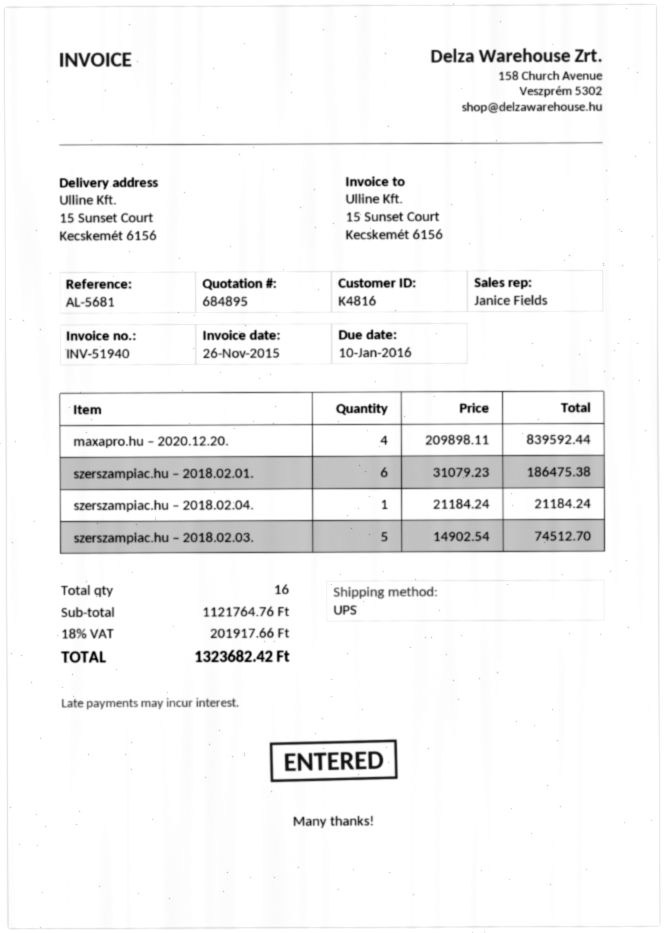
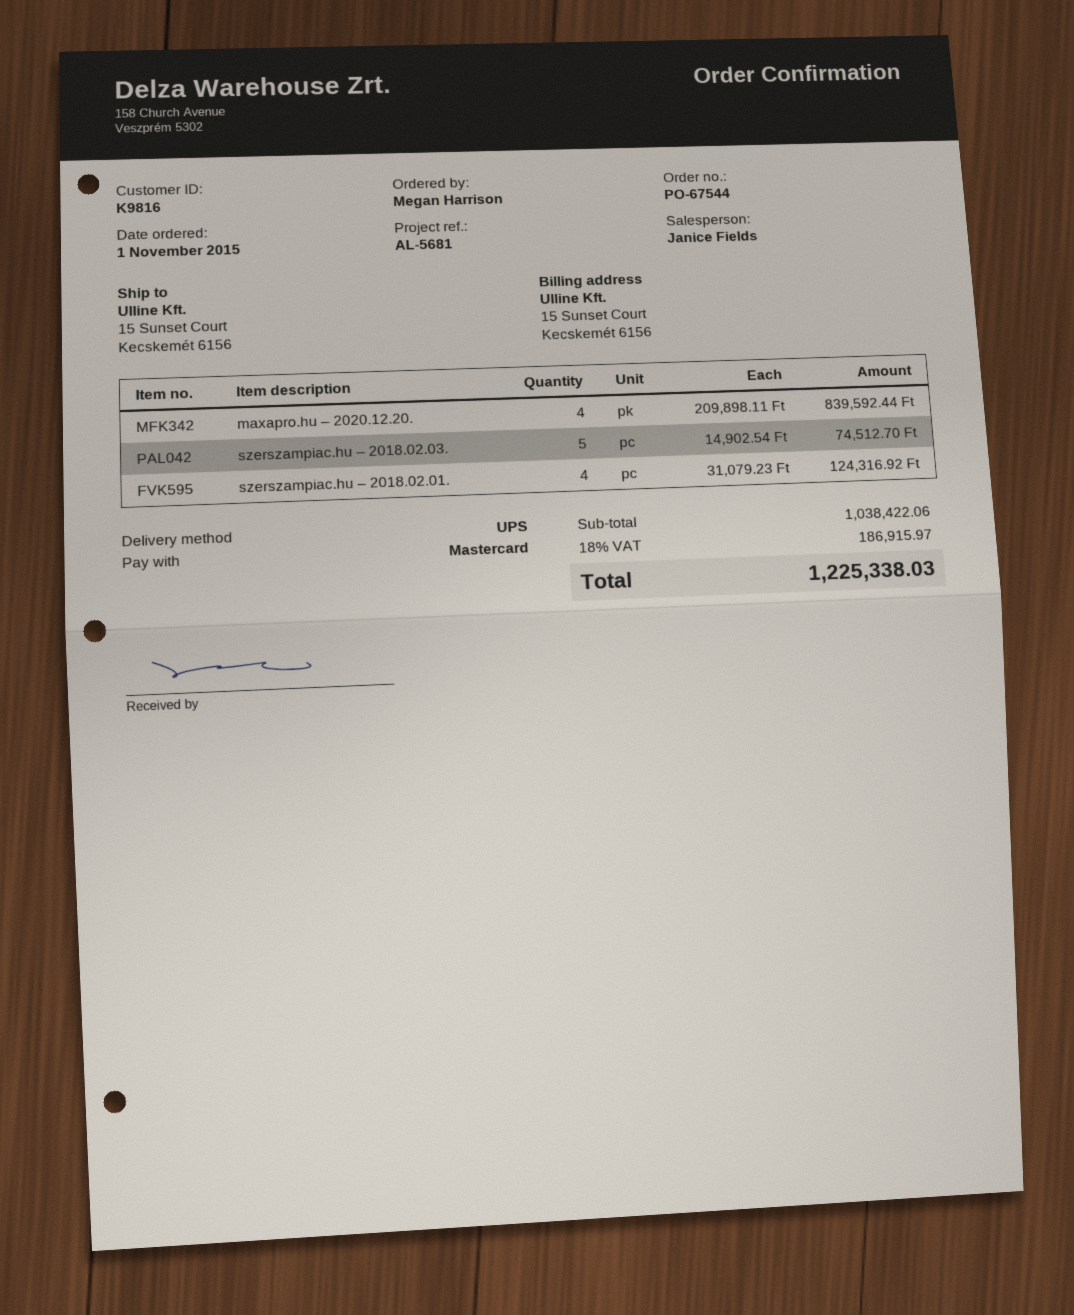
customer number: K4816 -> K9816
szerszampiac.hu – 2018.02.01.: 6 x 31079.23 = 186475.38 -> 4 x 31079.23 = 124316.92
szerszampiac.hu – 2018.02.04.: 1 x 21184.24 = 21184.24 -> none
subtotal: 1121764.76 -> 1038422.06
tax: 18% = 201917.66 -> 18% = 186915.97
total: 1323682.42 -> 1225338.03

